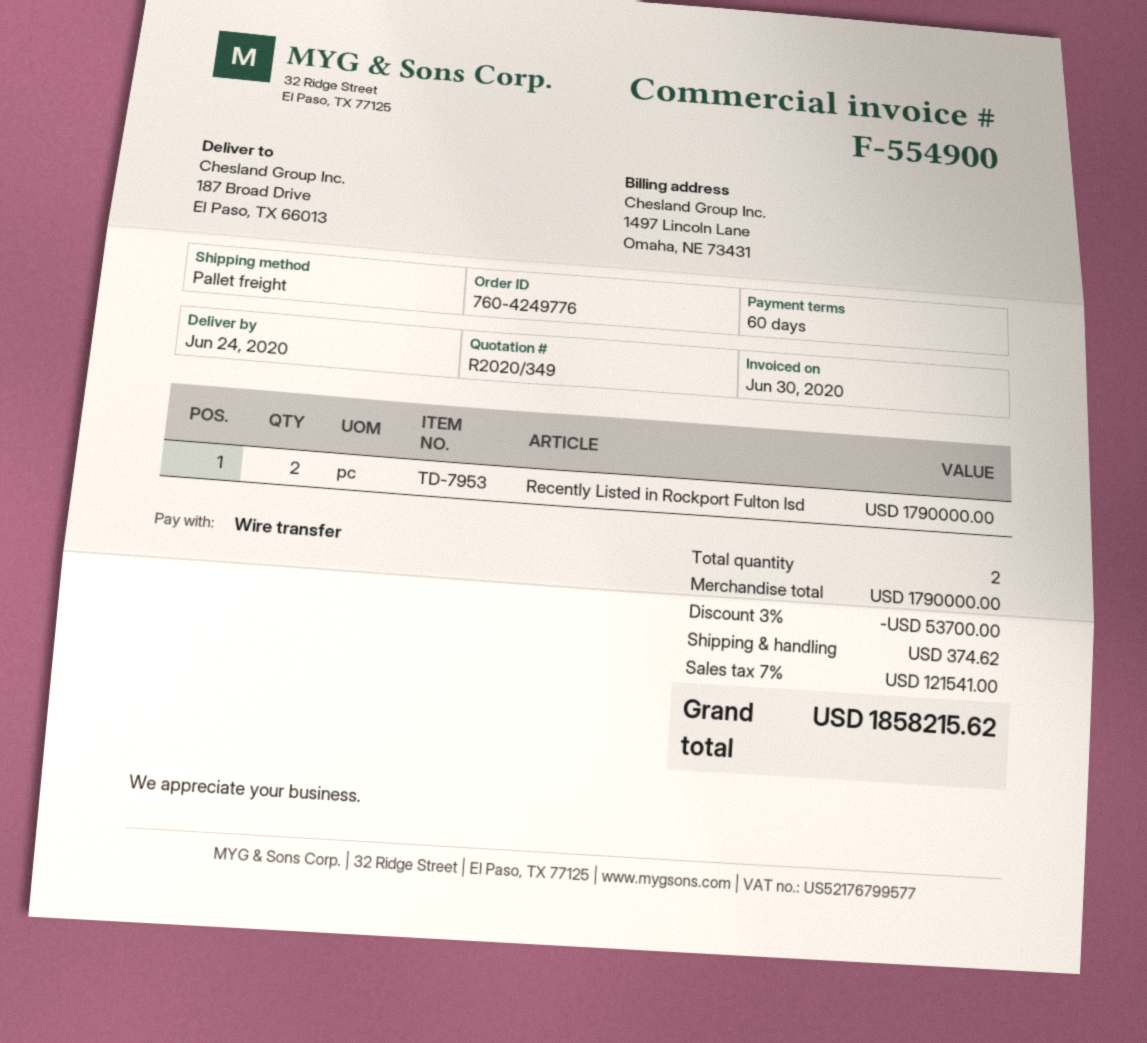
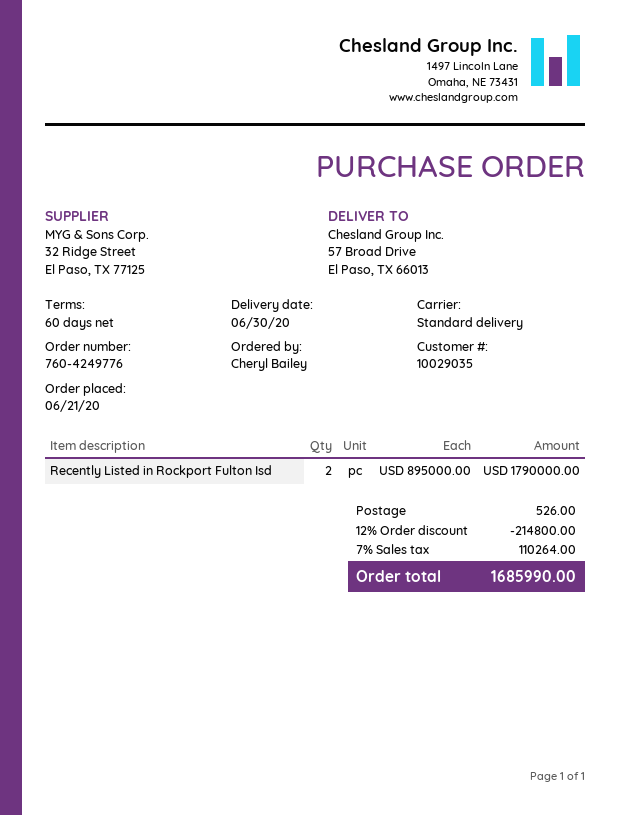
delivery date: 2020-06-24 -> 2020-06-30
shipping method: pallet freight -> standard
ship to: 187 Broad Drive, El Paso, TX 66013 -> 57 Broad Drive, El Paso, TX 66013
discount: 3% = 53700.00 -> 12% = 214800.00
shipping: 374.62 -> 526.00
tax: 7% = 121541.00 -> 7% = 110264.00
total: 1858215.62 -> 1685990.00

